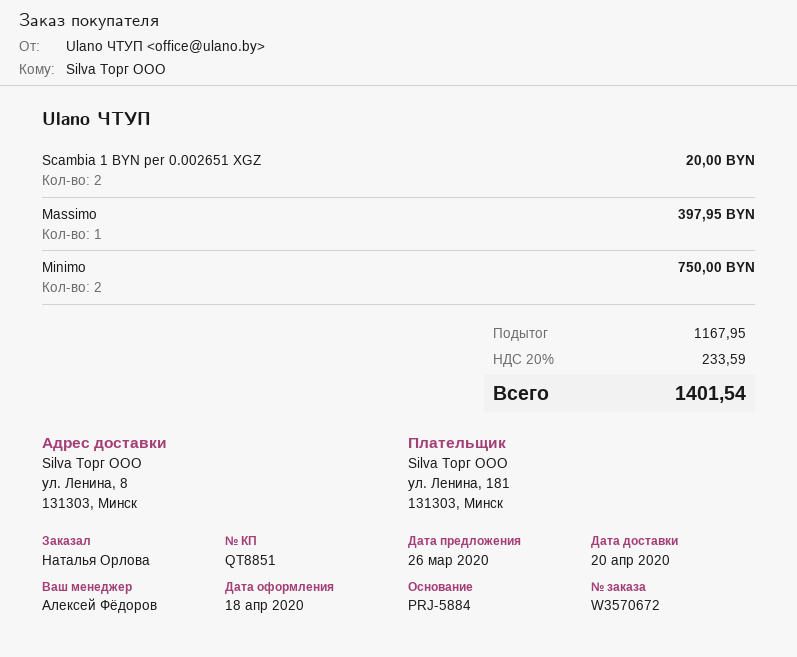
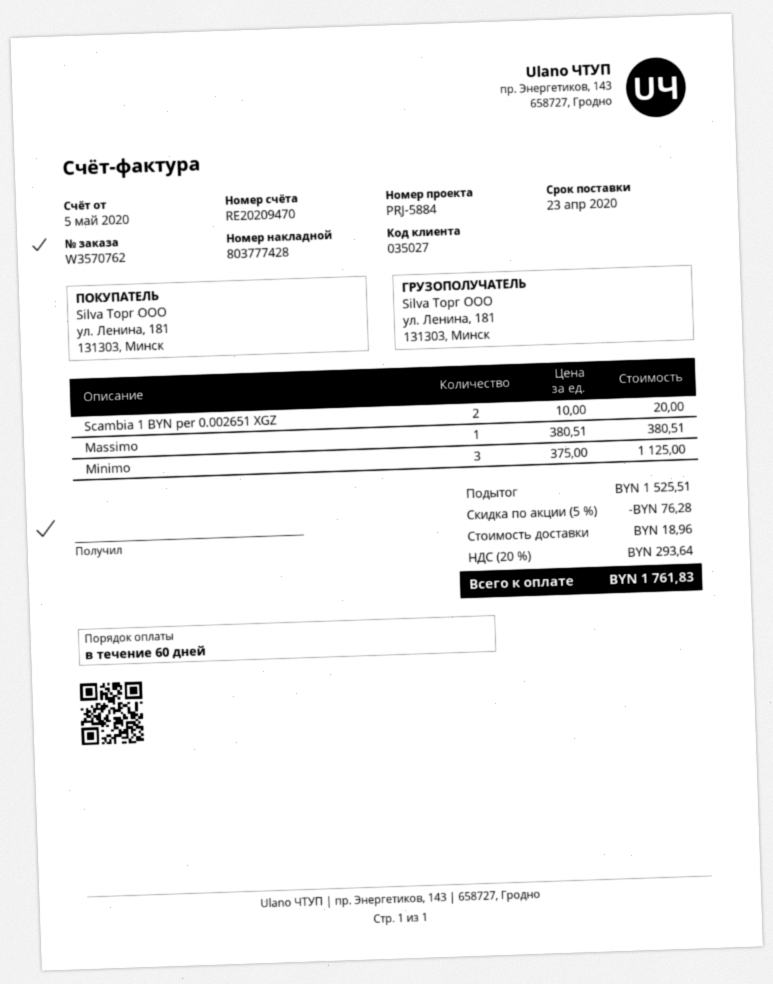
order number: W3570672 -> W3570762
delivery date: 2020-04-20 -> 2020-04-23
ship to: ул. Ленина, 8, 131303, Минск -> ул. Ленина, 181, 131303, Минск
Massimo: 1 for 397.95 -> 1 for 380.51
Minimo: 2 for 750.00 -> 3 for 1125.00
subtotal: 1167.95 -> 1525.51
discount: none -> 5% = 76.28
shipping: none -> 18.96
tax: 20% = 233.59 -> 20% = 293.64
total: 1401.54 -> 1761.83

